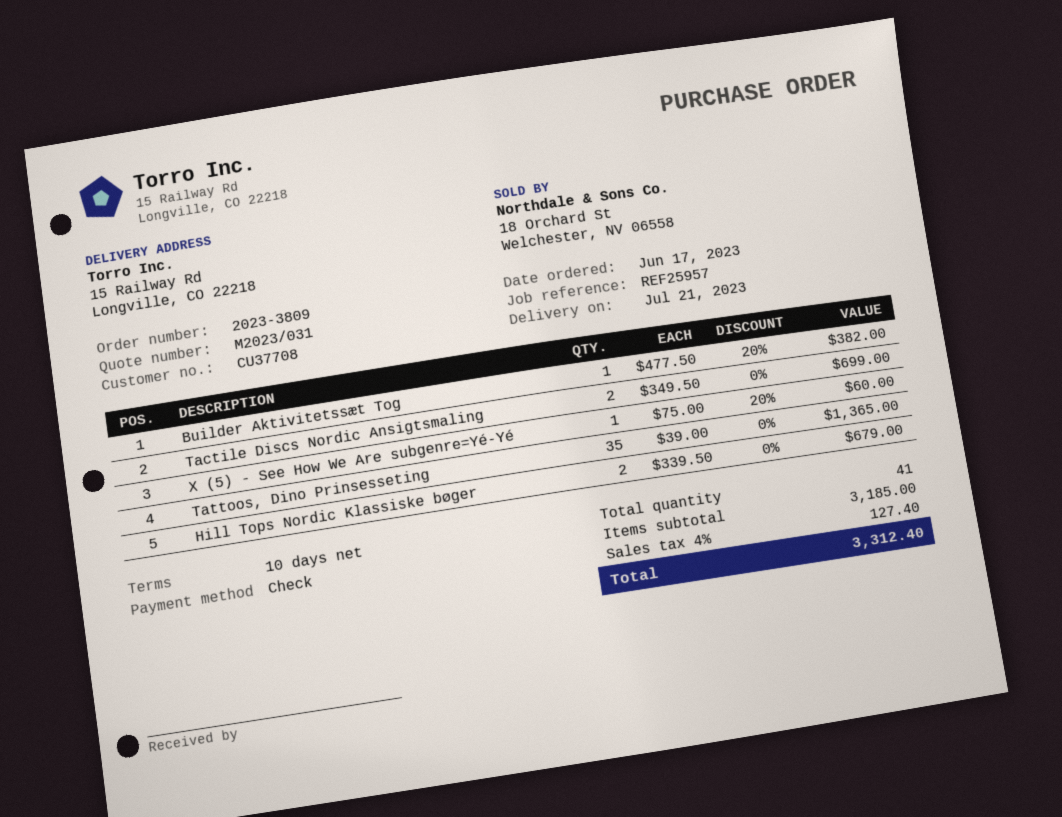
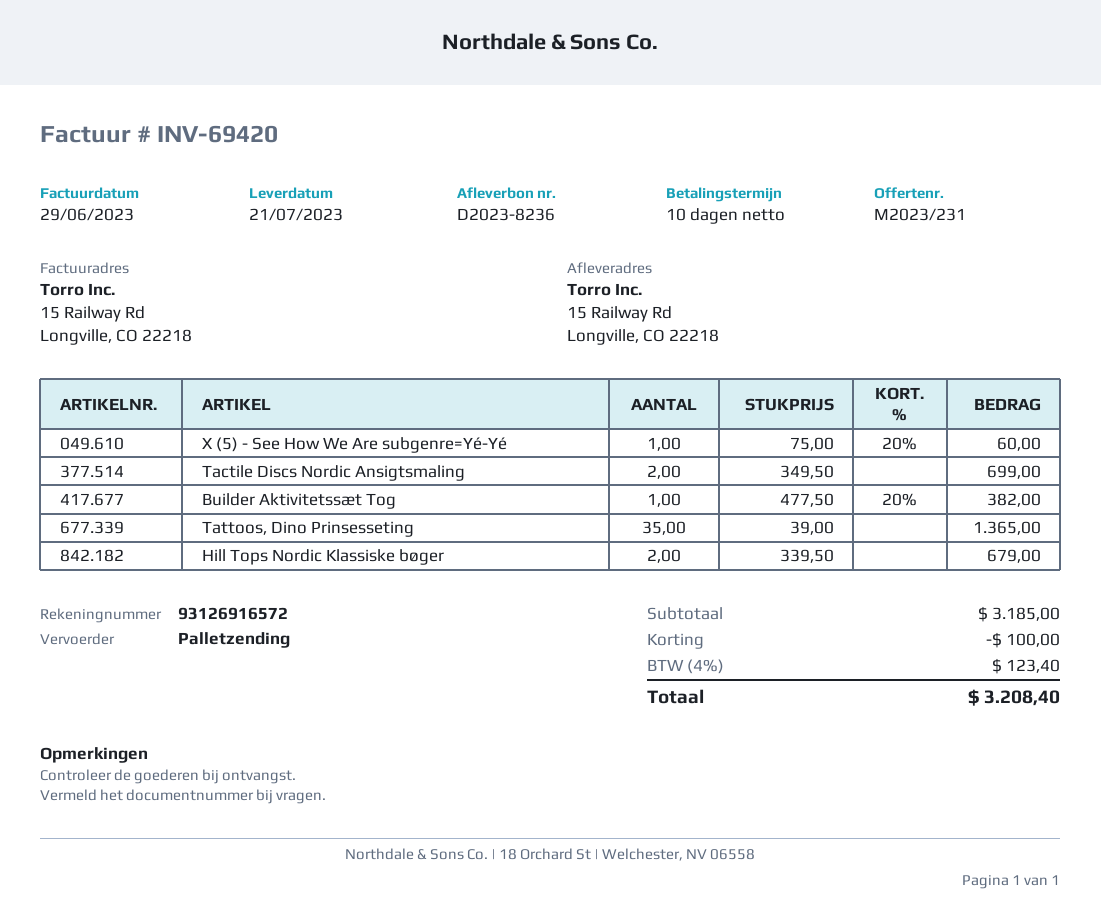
quote number: M2023/031 -> M2023/231
discount: none -> 100.00
tax: 4% = 127.40 -> 4% = 123.40
total: 3312.40 -> 3208.40

